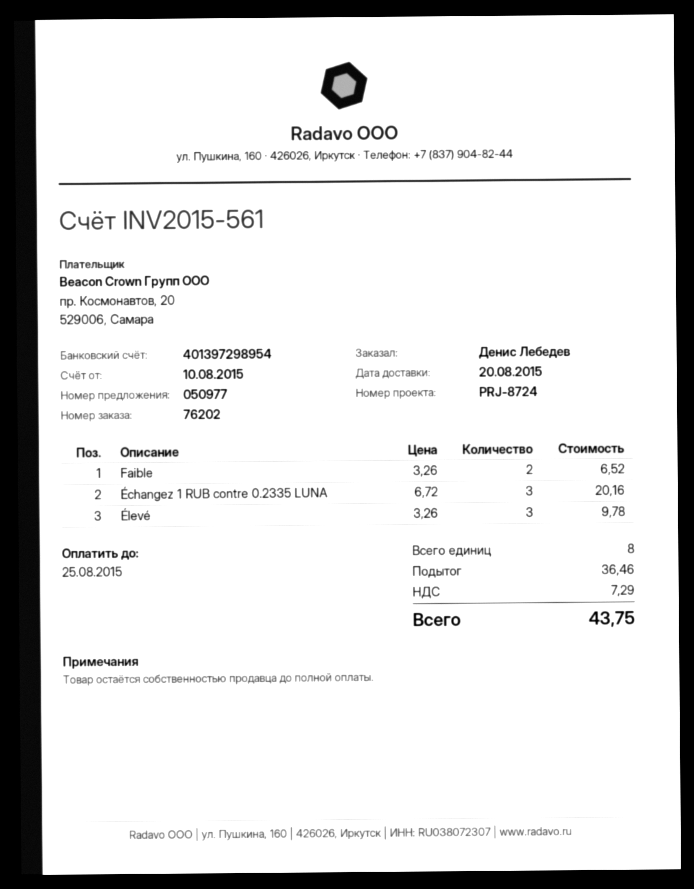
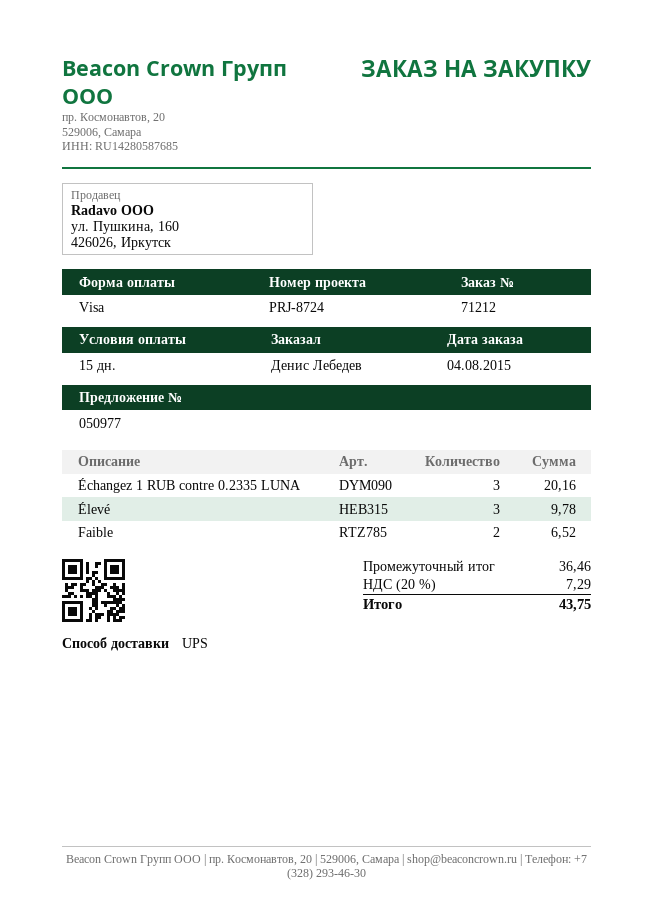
order number: 76202 -> 71212

